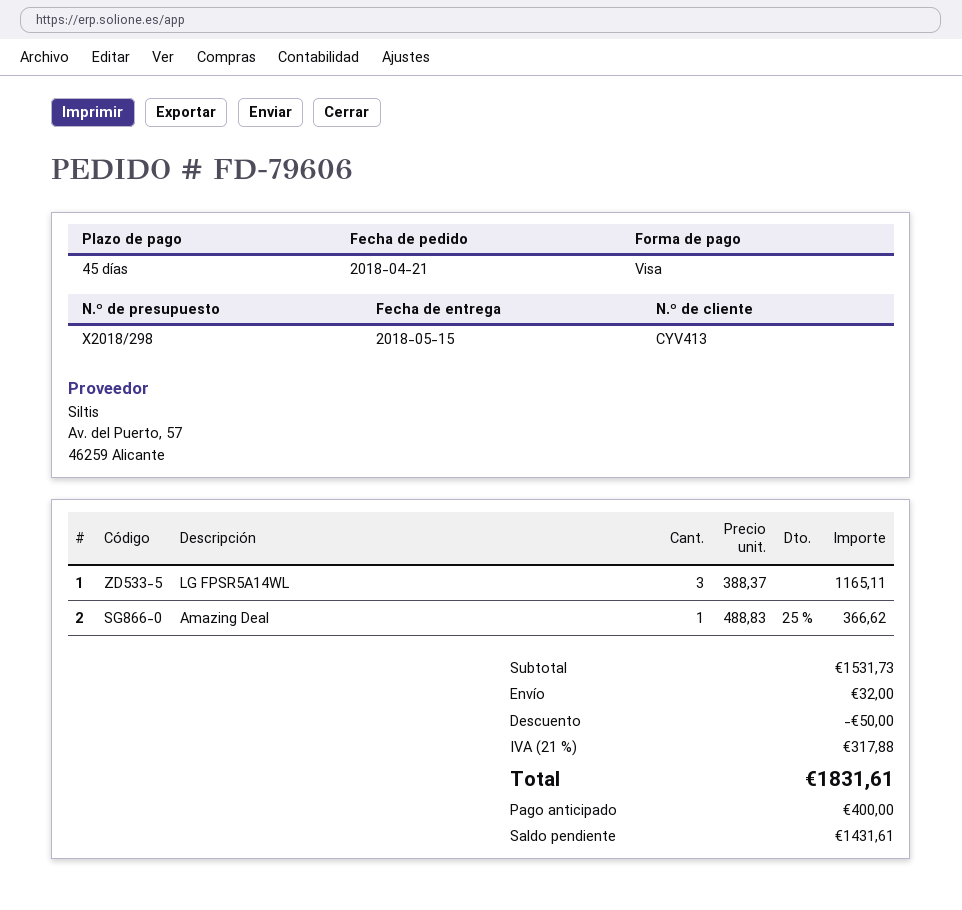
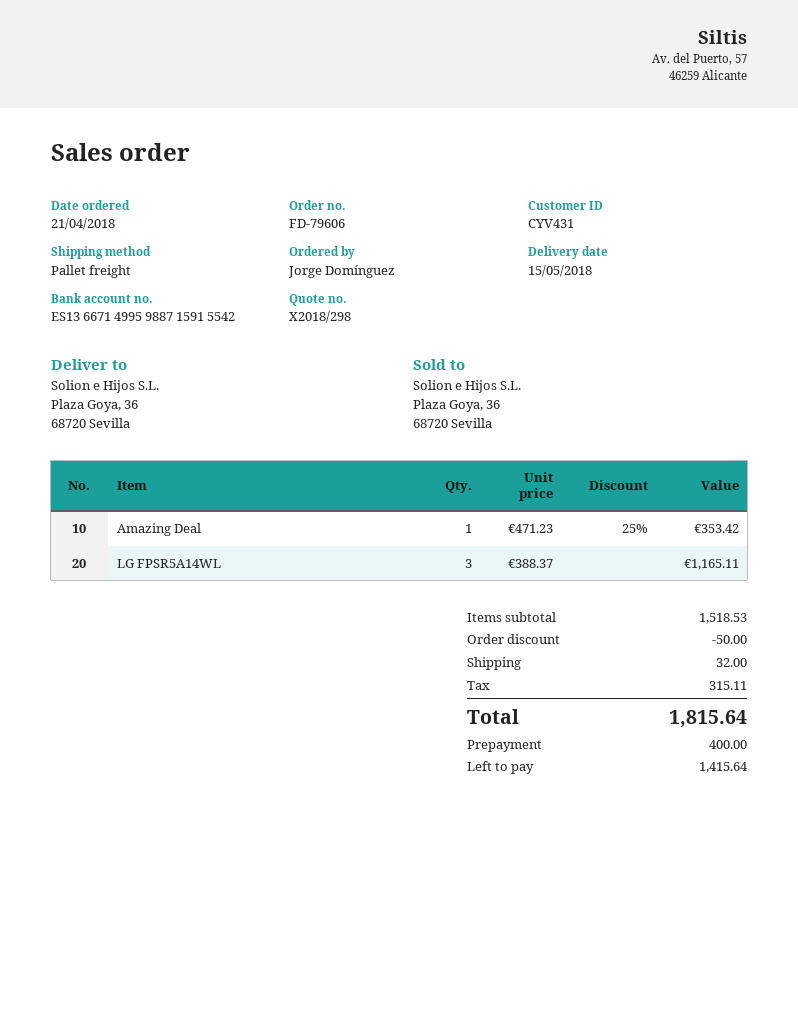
customer number: CYV413 -> CYV431
Amazing Deal: 1 x 488.83 - 25% = 366.62 -> 1 x 471.23 - 25% = 353.42
subtotal: 1531.73 -> 1518.53
tax: 317.88 -> 315.11
total: 1831.61 -> 1815.64
balance: 1431.61 -> 1415.64

